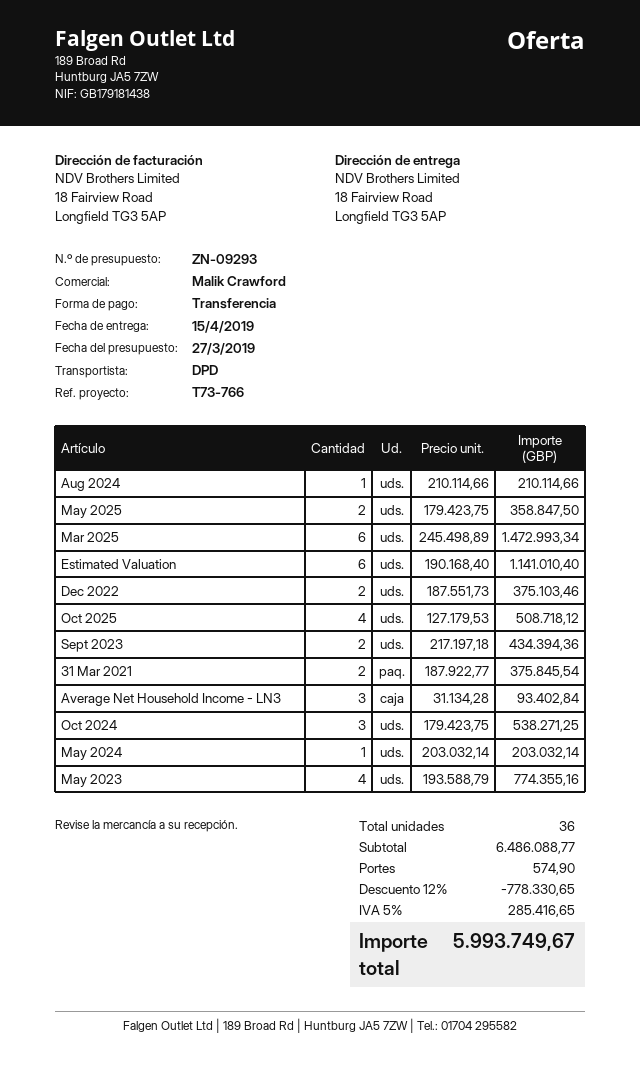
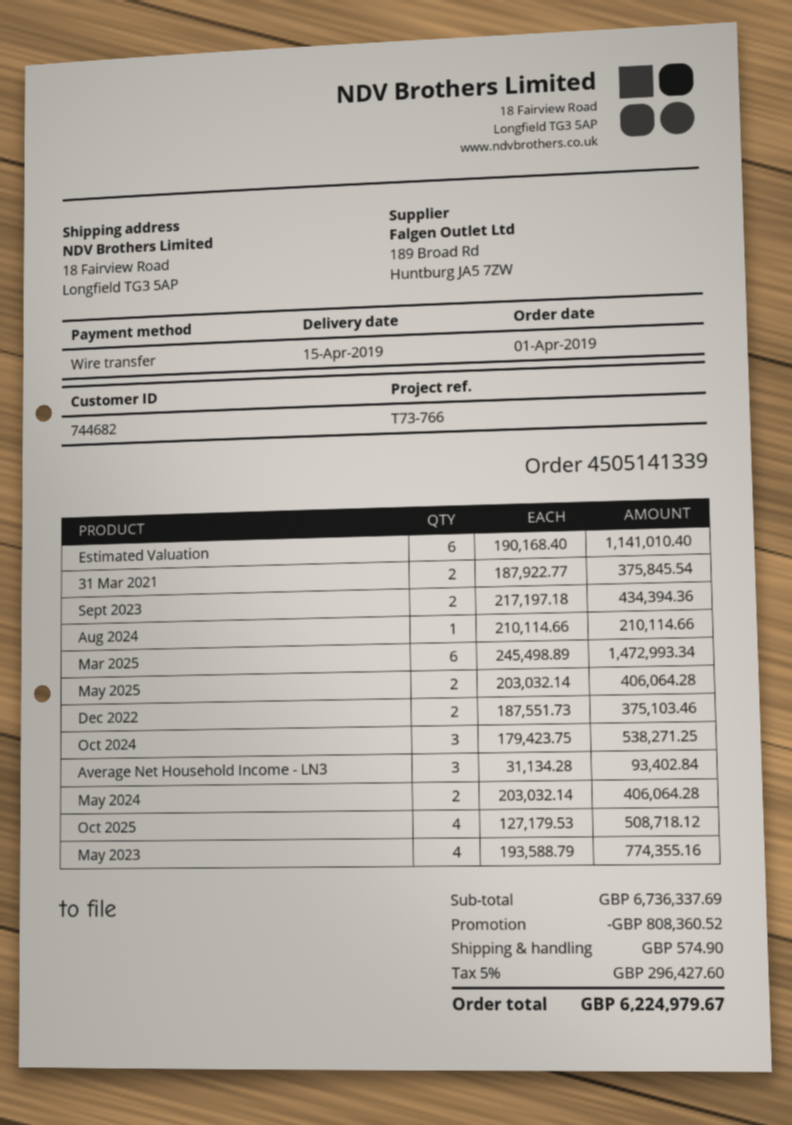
May 2025: 2 x 179423.75 = 358847.50 -> 2 x 203032.14 = 406064.28
May 2024: 1 x 203032.14 = 203032.14 -> 2 x 203032.14 = 406064.28
subtotal: 6486088.77 -> 6736337.69
discount: 778330.65 -> 808360.52
tax: 5% = 285416.65 -> 5% = 296427.60
total: 5993749.67 -> 6224979.67

